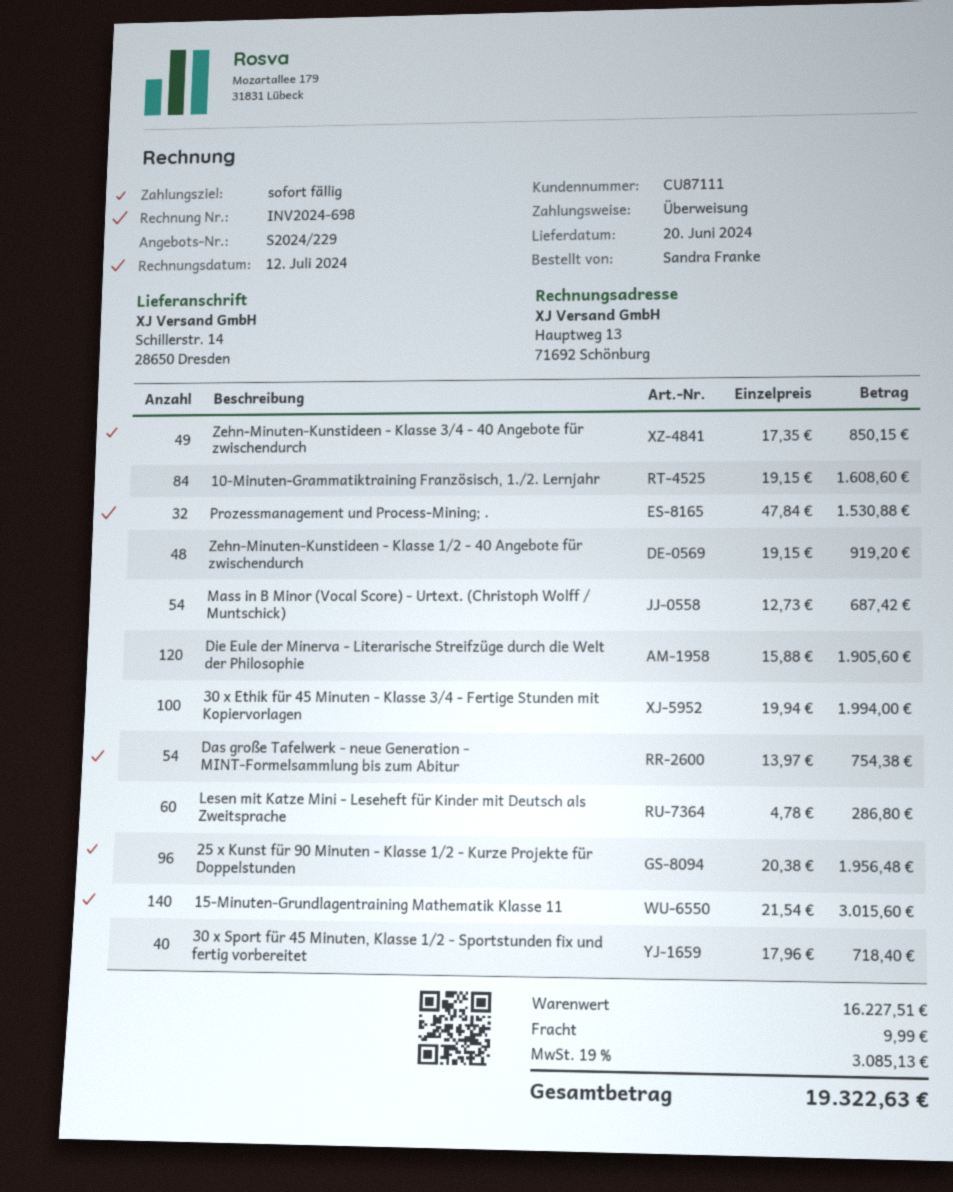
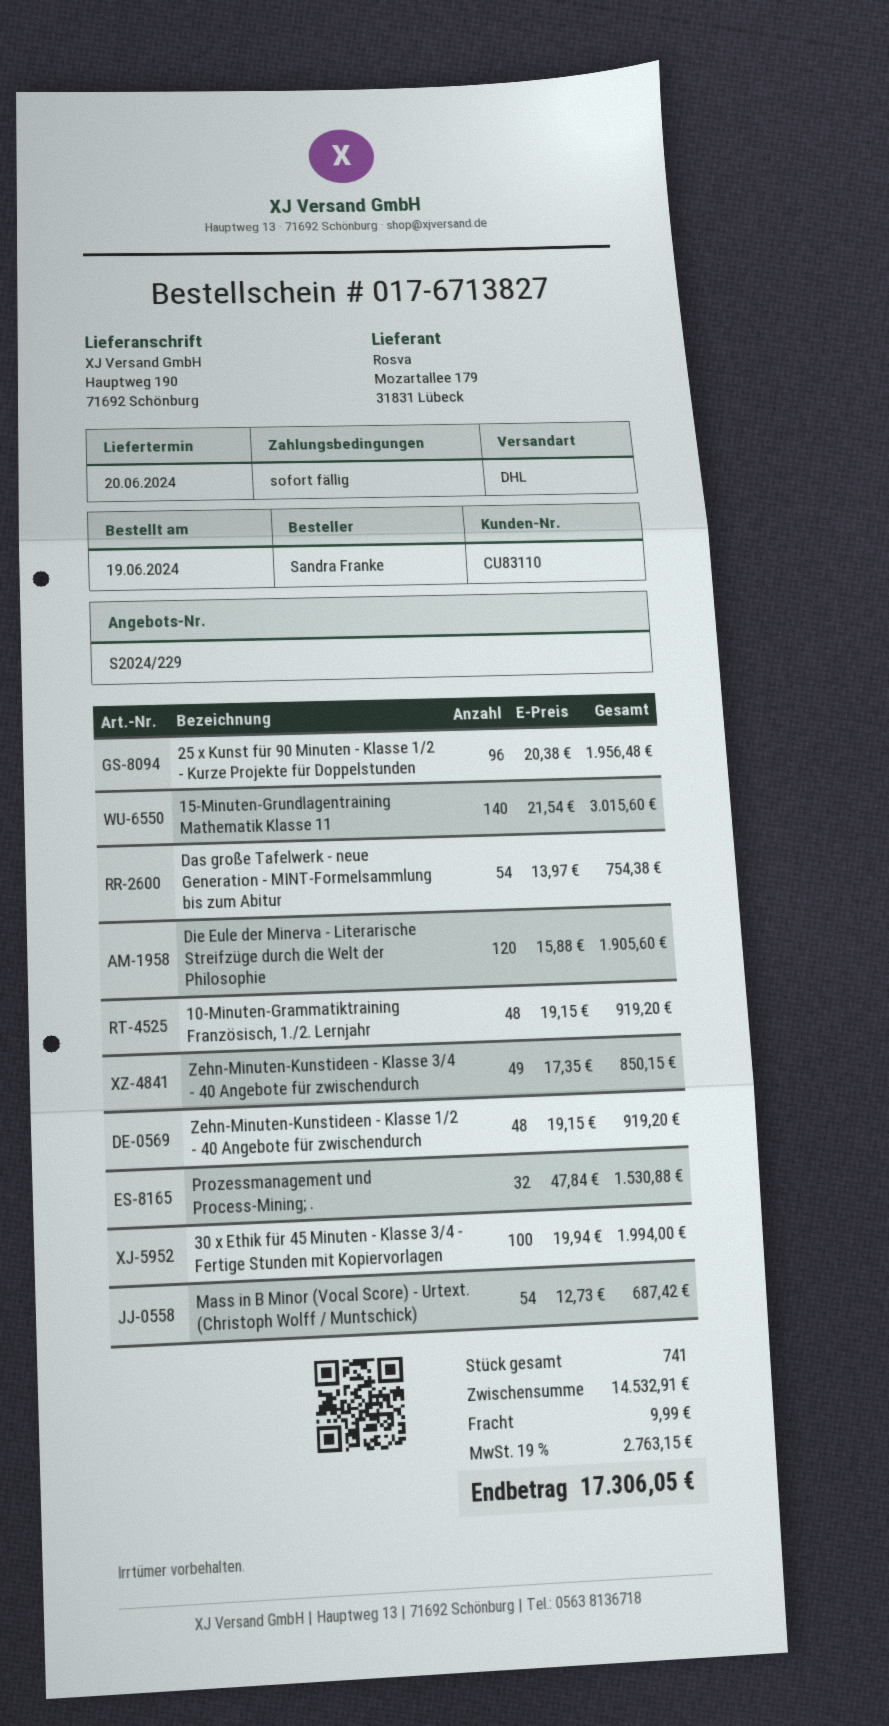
customer number: CU87111 -> CU83110
ship to: Schillerstr. 14, 28650 Dresden -> Hauptweg 190, 71692 Schönburg
10-Minuten-Grammatiktraining Französisch, 1./2. Lernjahr: 84 x 19.15 = 1608.60 -> 48 x 19.15 = 919.20
Lesen mit Katze Mini - Leseheft für Kinder mit Deutsch als Zweitsprache: 60 x 4.78 = 286.80 -> none
30 x Sport für 45 Minuten, Klasse 1/2 - Sportstunden fix und fertig vorbereitet: 40 x 17.96 = 718.40 -> none
subtotal: 16227.51 -> 14532.91
tax: 19% = 3085.13 -> 19% = 2763.15
total: 19322.63 -> 17306.05

